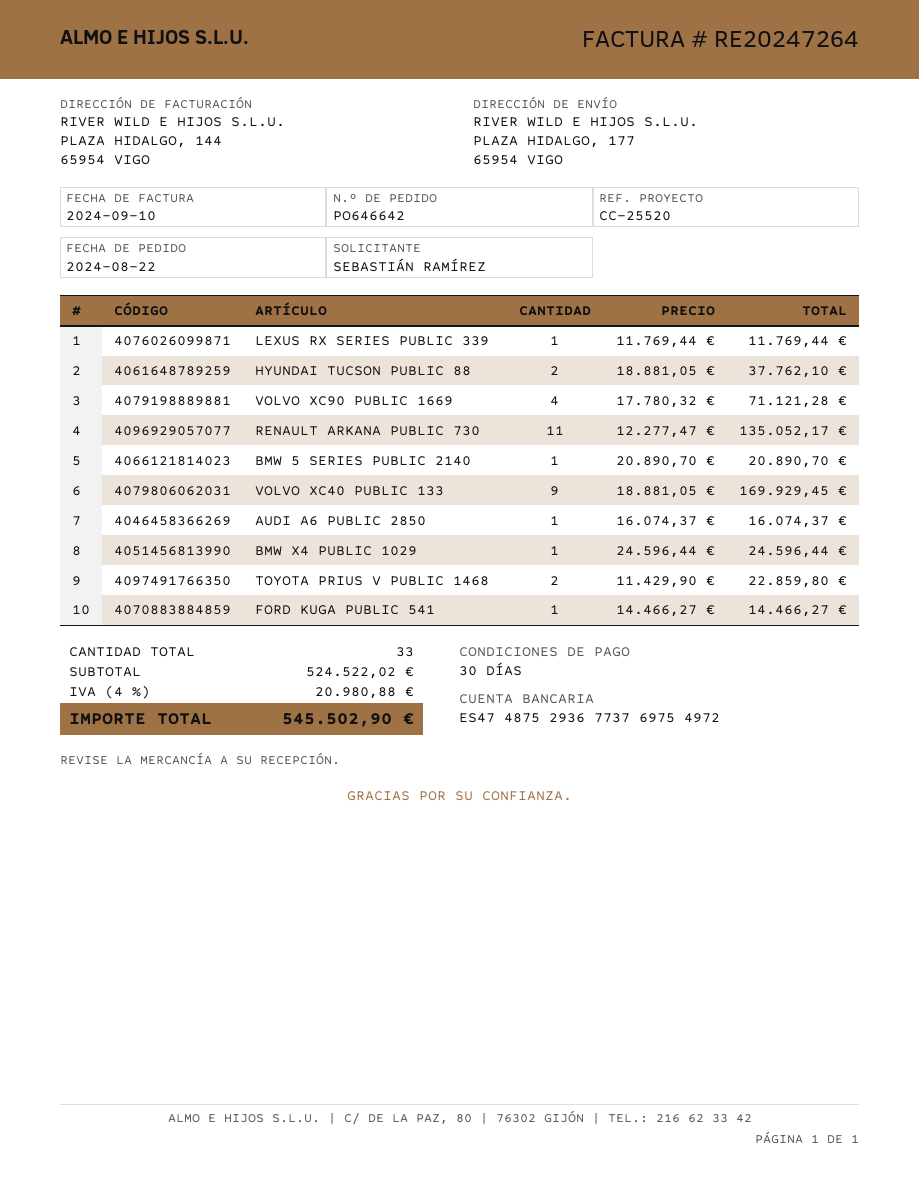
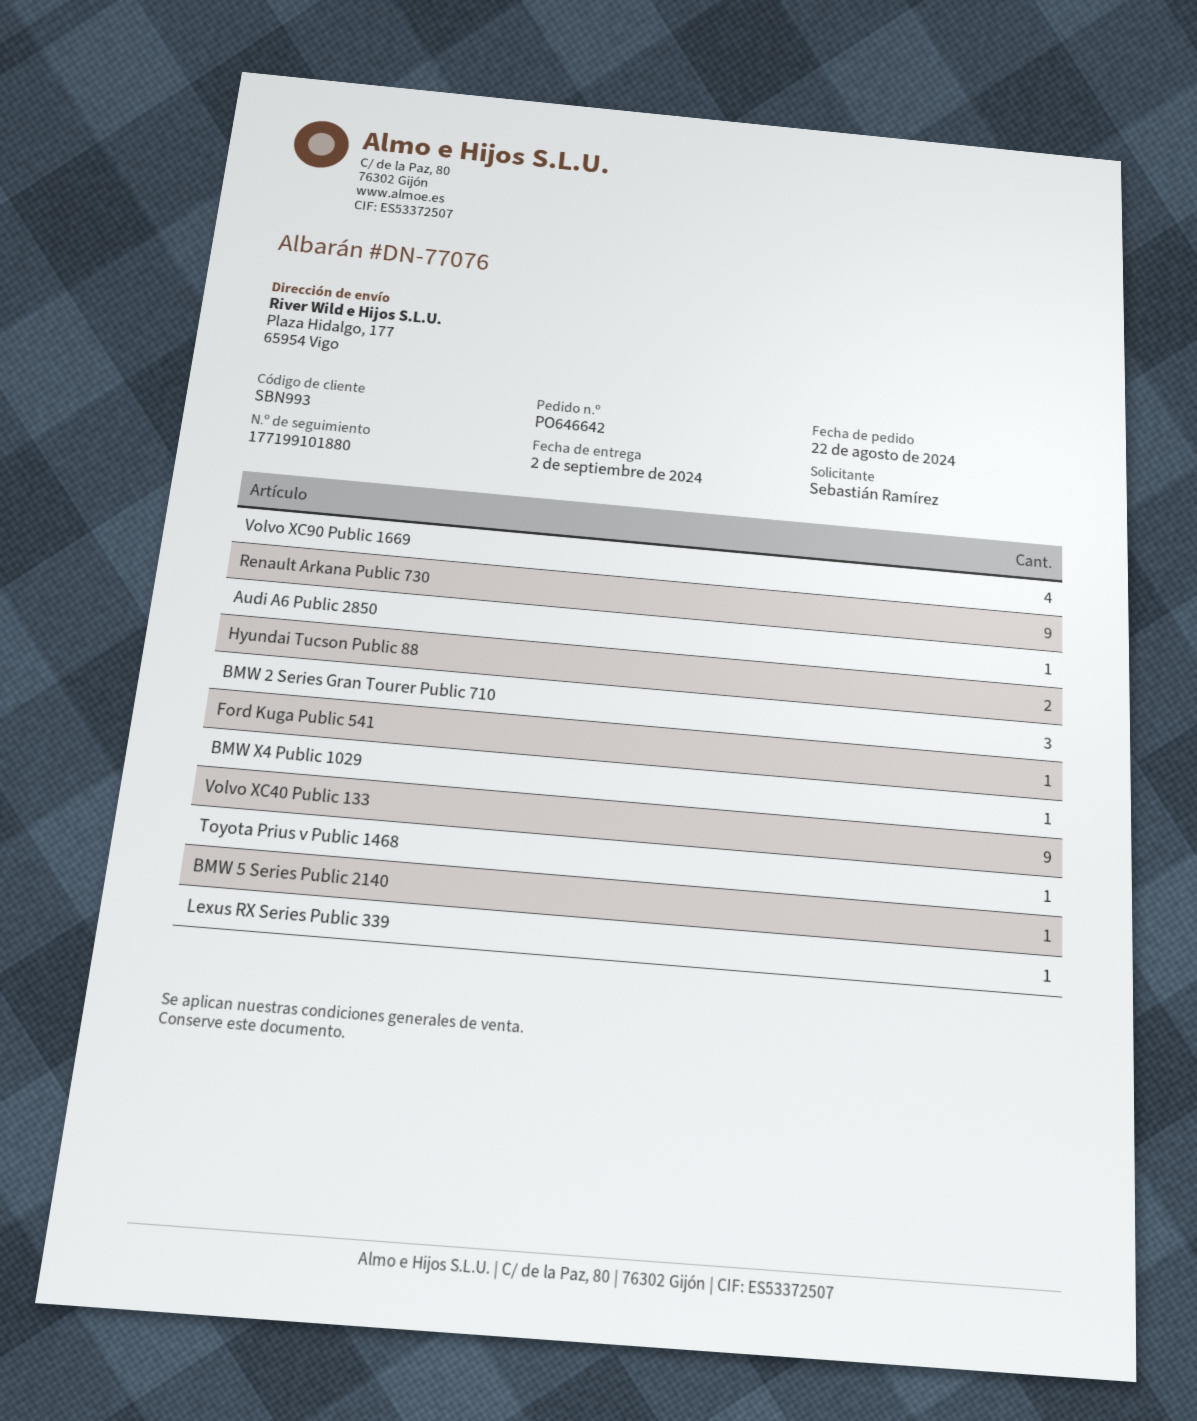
RENAULT ARKANA PUBLIC 730: 11 -> 9
TOYOTA PRIUS V PUBLIC 1468: 2 -> 1
BMW 2 Series Gran Tourer Public 710: none -> 3

